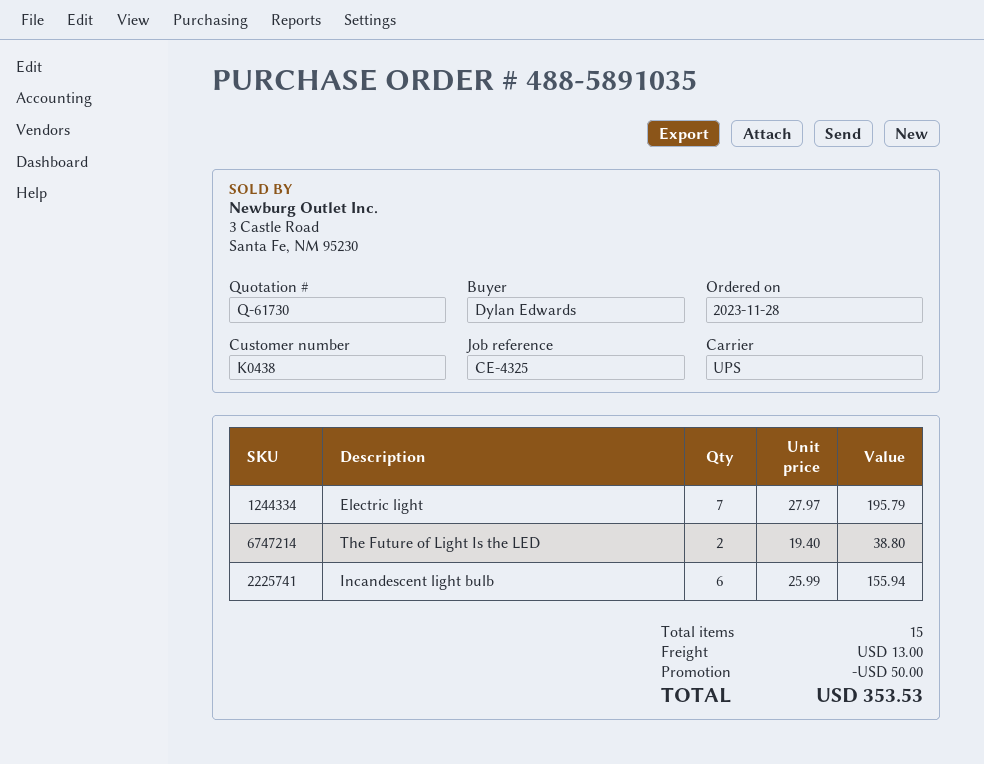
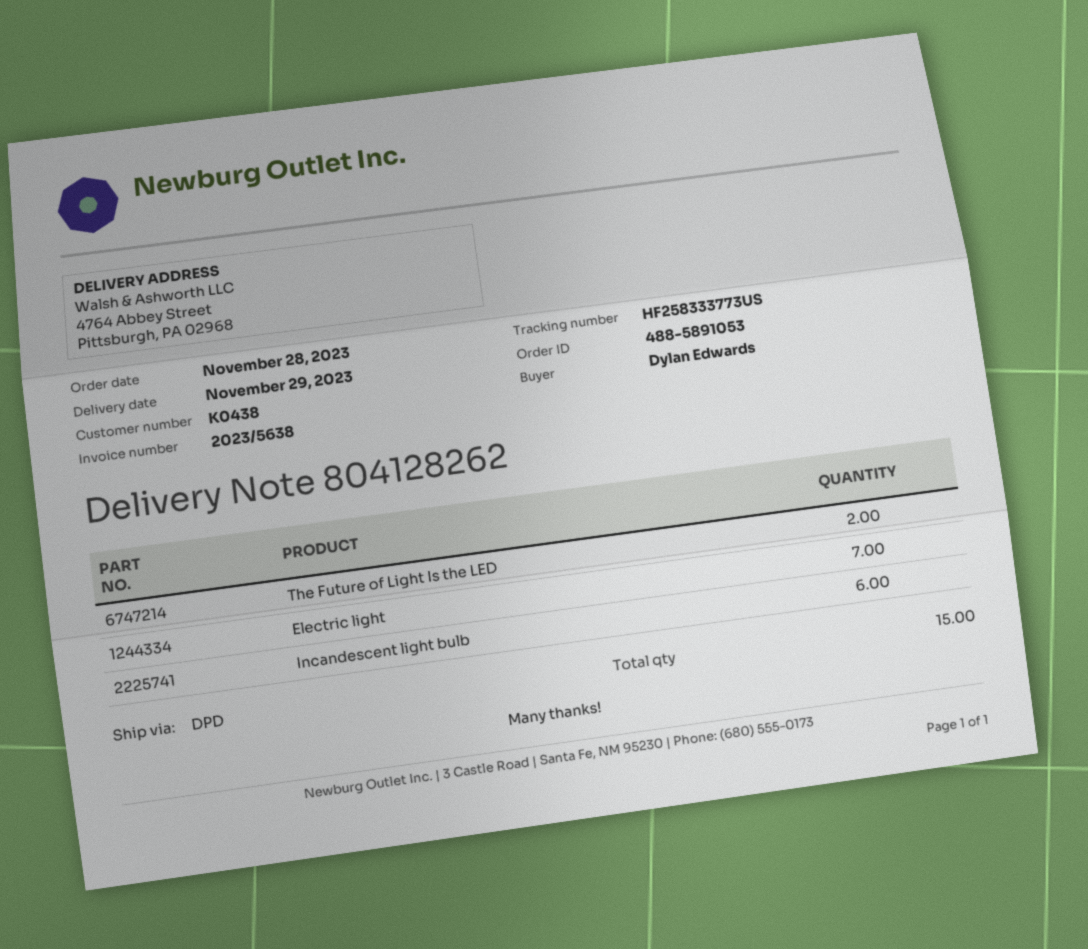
order number: 488-5891035 -> 488-5891053
shipping method: UPS -> DPD

